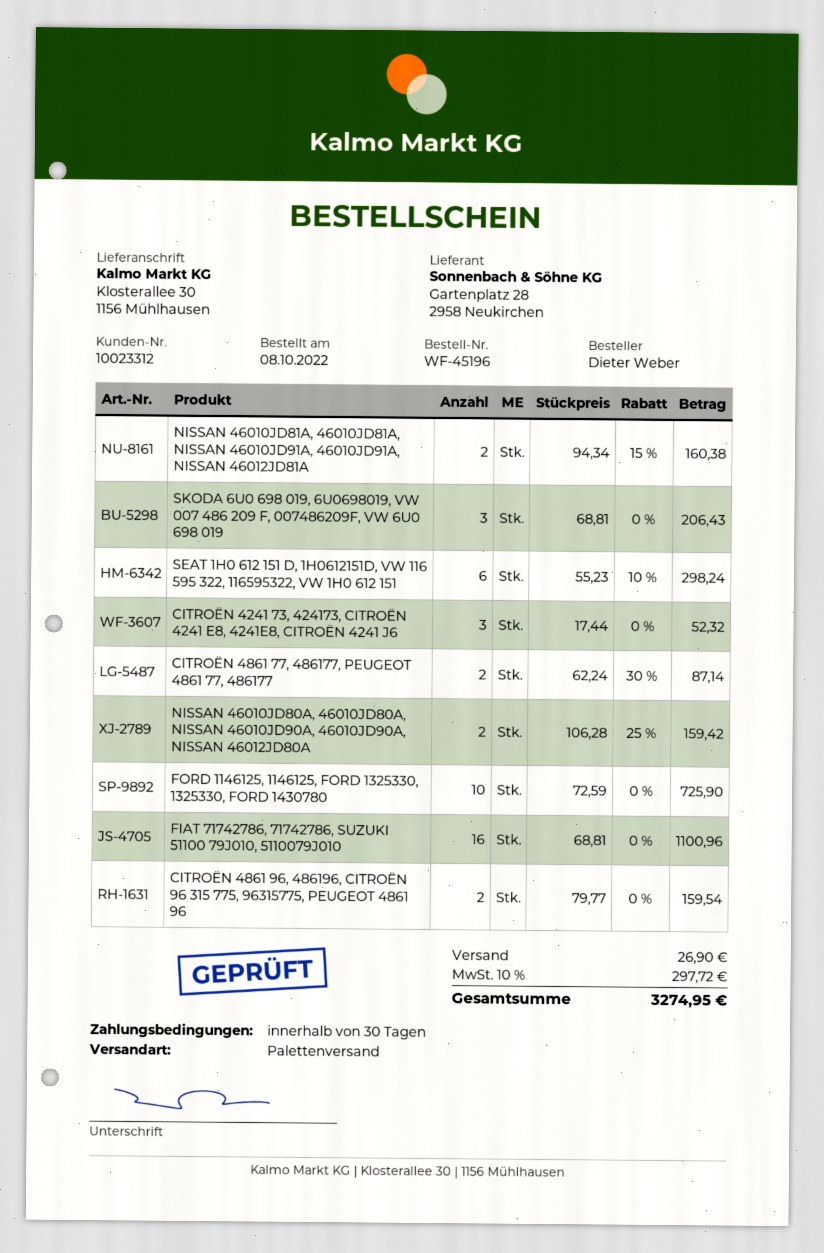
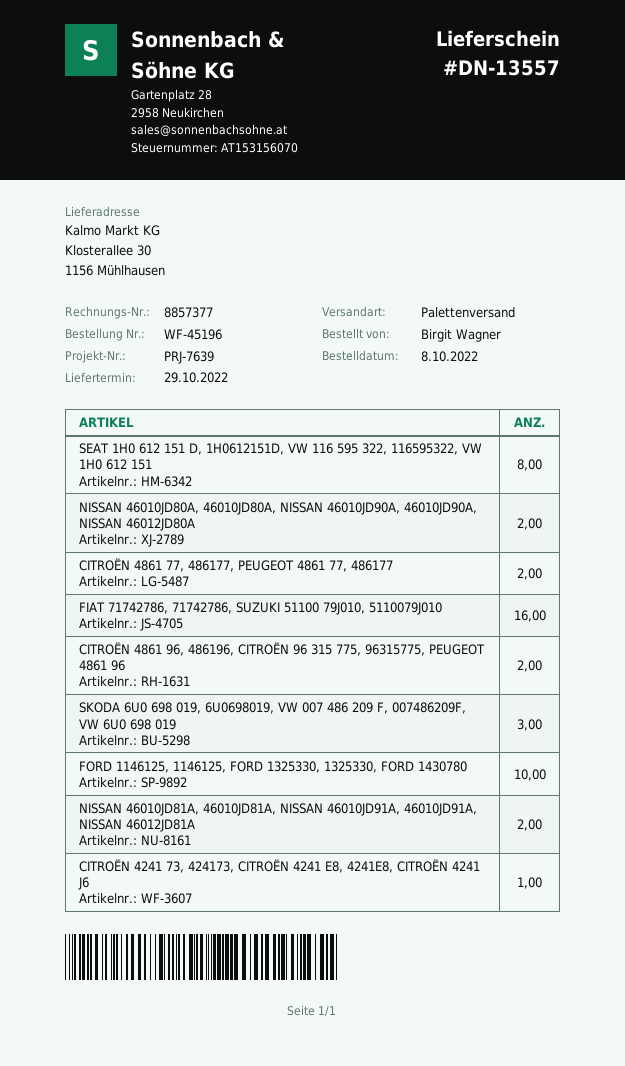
ordered by: Dieter Weber -> Birgit Wagner
SEAT 1H0 612 151 D, 1H0612151D, VW 116 595 322, 116595322, VW 1H0 612 151: 6 -> 8
CITROËN 4241 73, 424173, CITROËN 4241 E8, 4241E8, CITROËN 4241 J6: 3 -> 1

